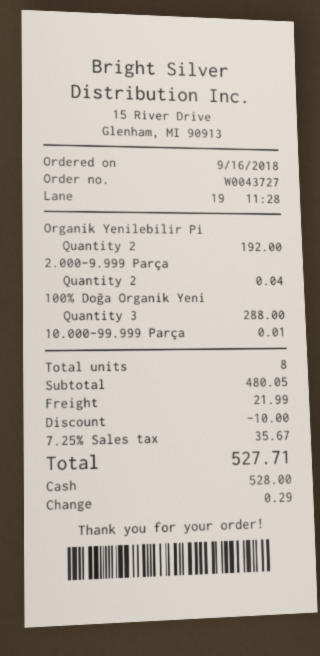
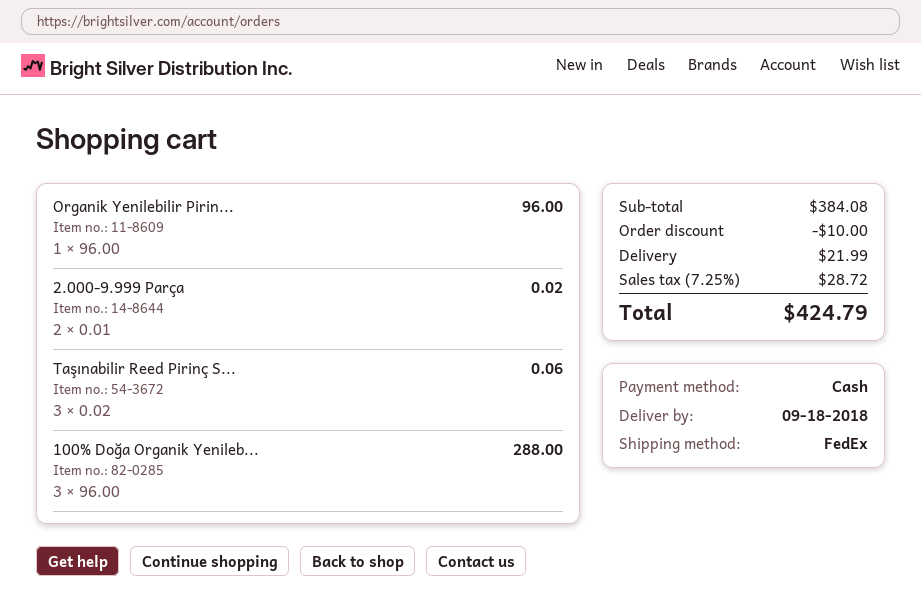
Organik Yenilebilir Pi: 2 for 192.00 -> 1 for 96.00
2.000-9.999 Parça: 2 for 0.04 -> 2 for 0.02
10.000-99.999 Parça: 1 for 0.01 -> none
Taşınabilir Reed Pirinç S...: none -> 3 for 0.06
subtotal: 480.05 -> 384.08
tax: 7.25% = 35.67 -> 7.25% = 28.72
total: 527.71 -> 424.79

